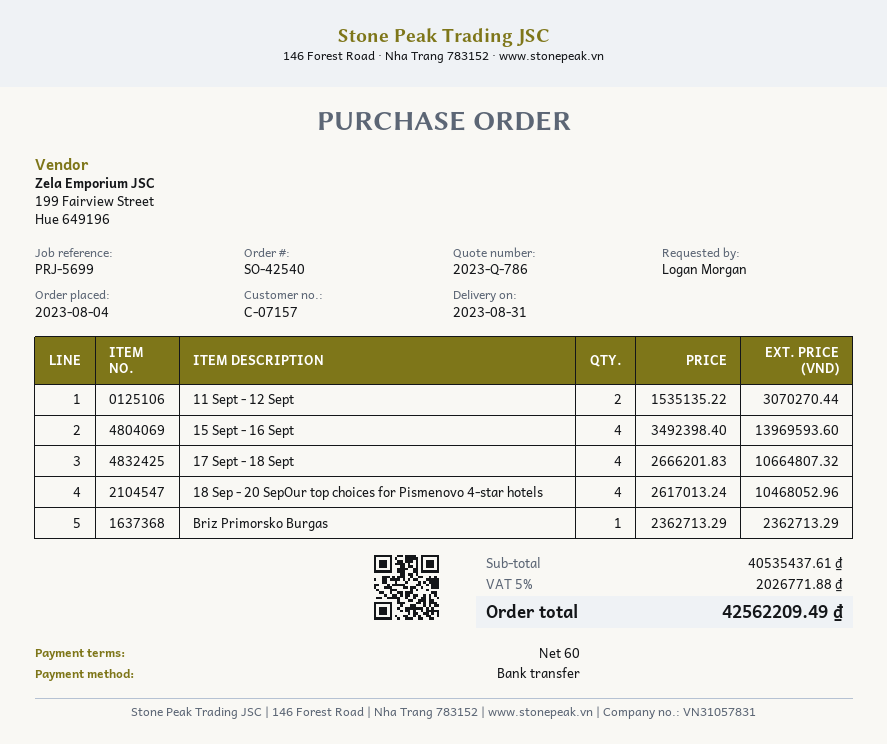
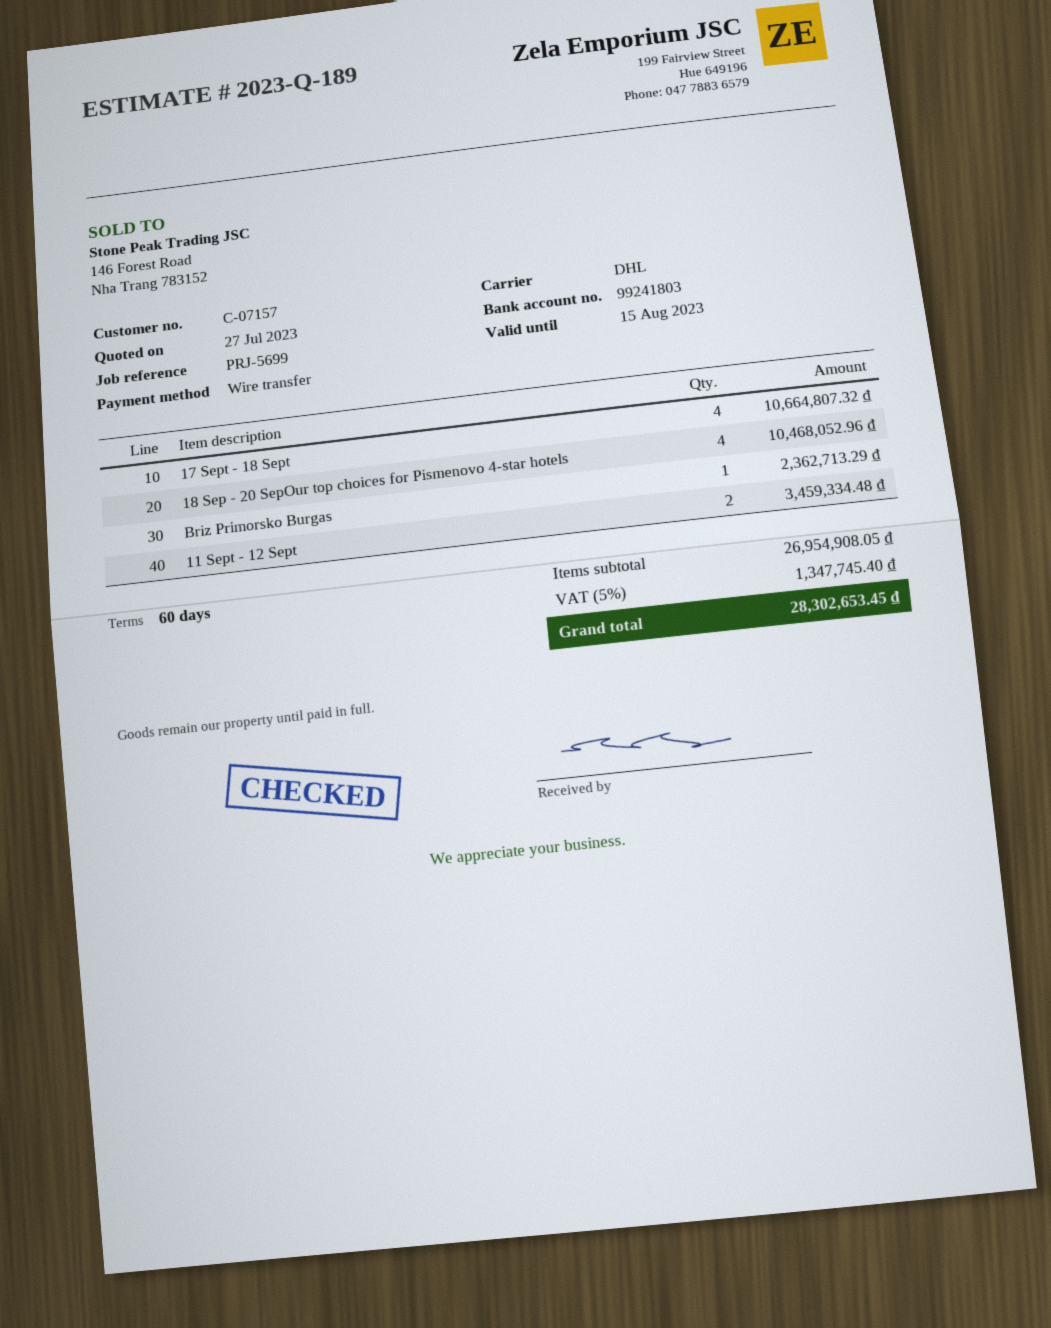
quote number: 2023-Q-786 -> 2023-Q-189
11 Sept - 12 Sept: 2 for 3070270.44 -> 2 for 3459334.48
15 Sept - 16 Sept: 4 for 13969593.60 -> none
subtotal: 40535437.61 -> 26954908.05
tax: 5% = 2026771.88 -> 5% = 1347745.40
total: 42562209.49 -> 28302653.45

